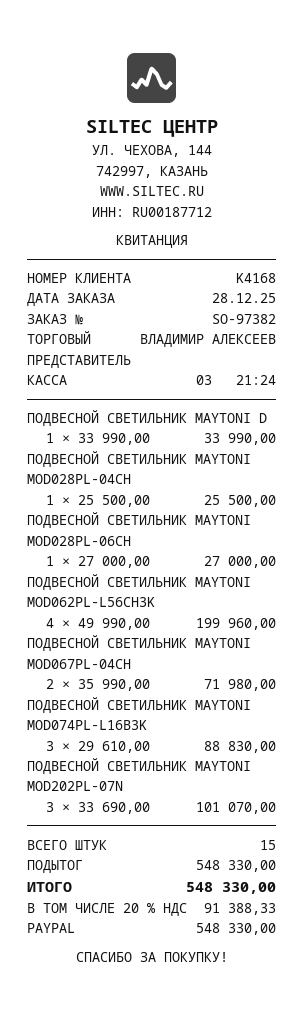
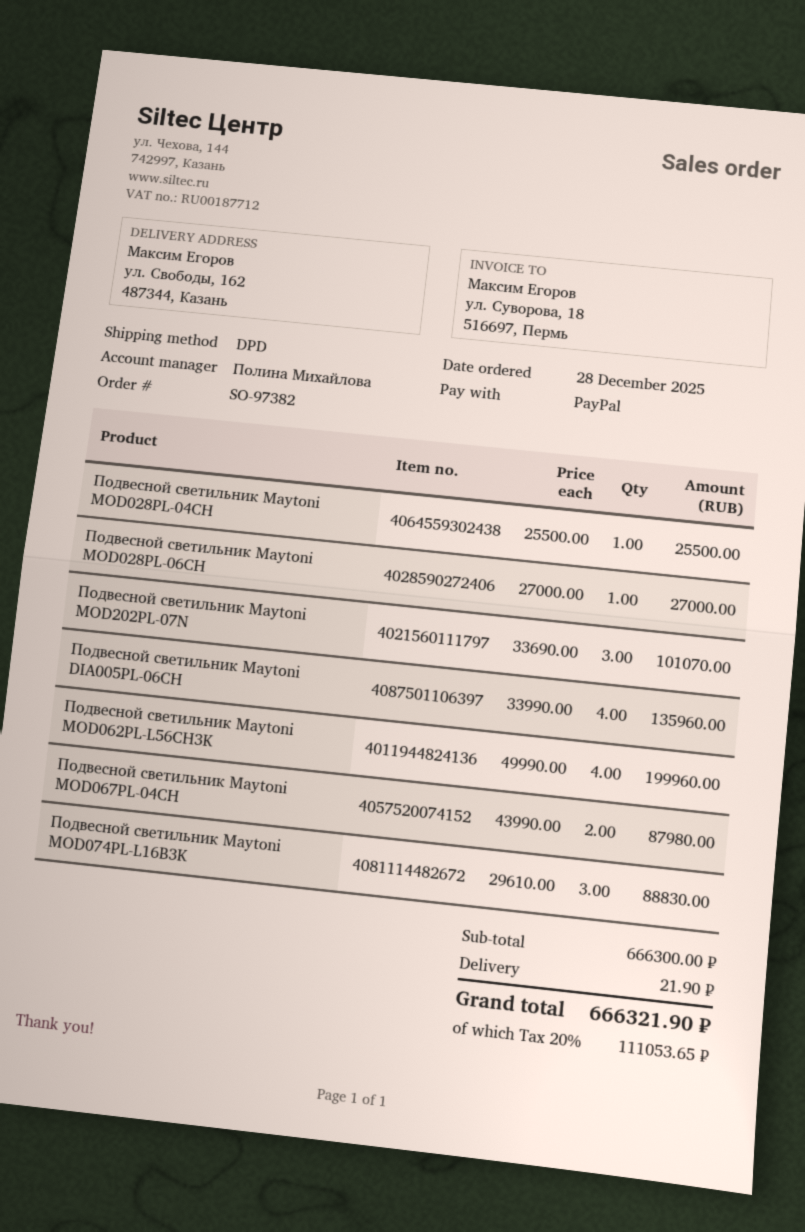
sales rep: ВЛАДИМИР АЛЕКСЕЕВ -> Полина Михайлова
ПОДВЕСНОЙ СВЕТИЛЬНИК MAYTONI D: 1 x 33990.00 = 33990.00 -> 4 x 33990.00 = 135960.00
ПОДВЕСНОЙ СВЕТИЛЬНИК MAYTONI MOD067PL-04CH: 2 x 35990.00 = 71980.00 -> 2 x 43990.00 = 87980.00
subtotal: 548330.00 -> 666300.00
shipping: none -> 21.90
tax: 20% = 91388.33 -> 20% = 111053.65
total: 548330.00 -> 666321.90

